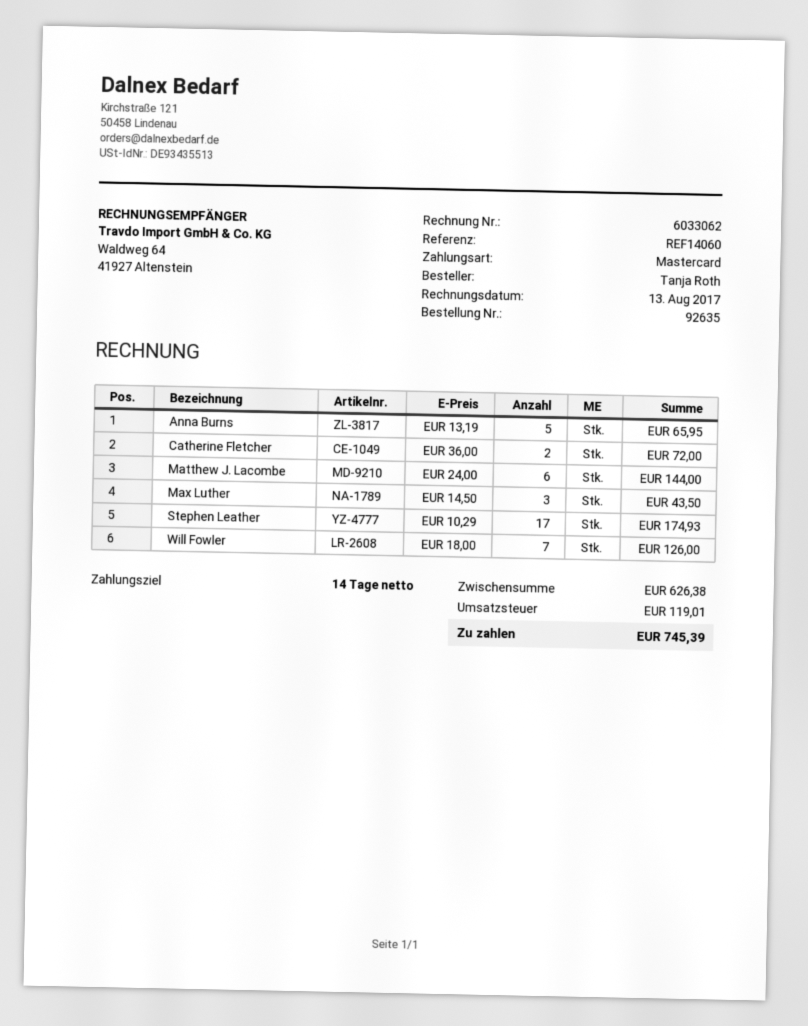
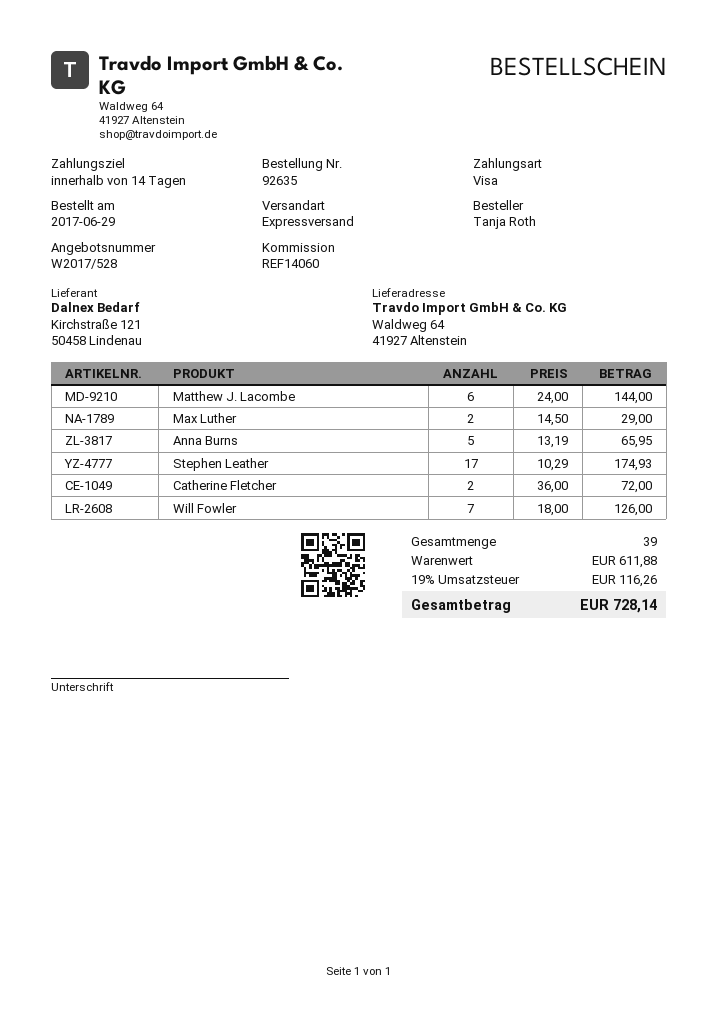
payment method: Mastercard -> Visa
Max Luther: 3 x 14.50 = 43.50 -> 2 x 14.50 = 29.00
subtotal: 626.38 -> 611.88
tax: 119.01 -> 116.26
total: 745.39 -> 728.14

